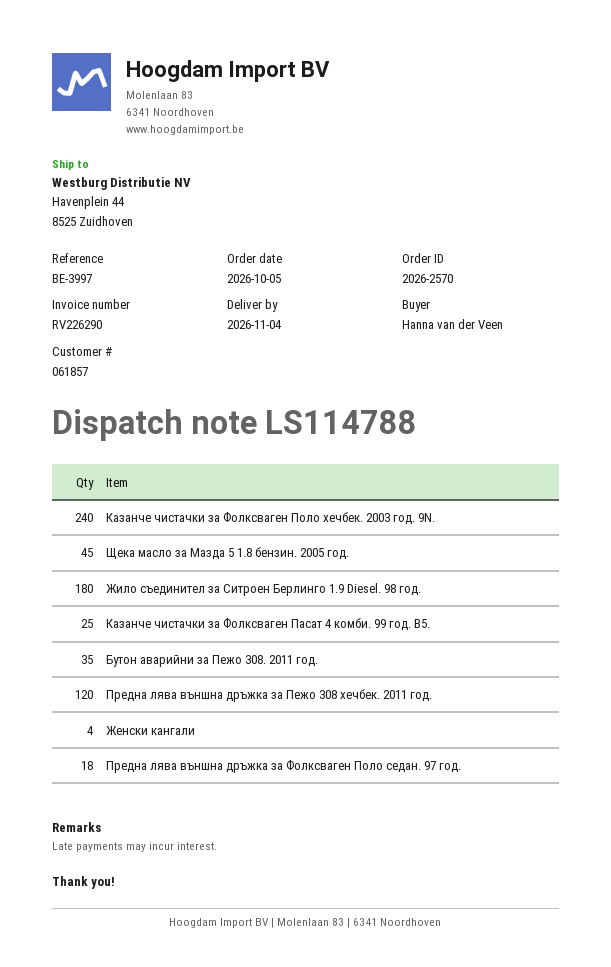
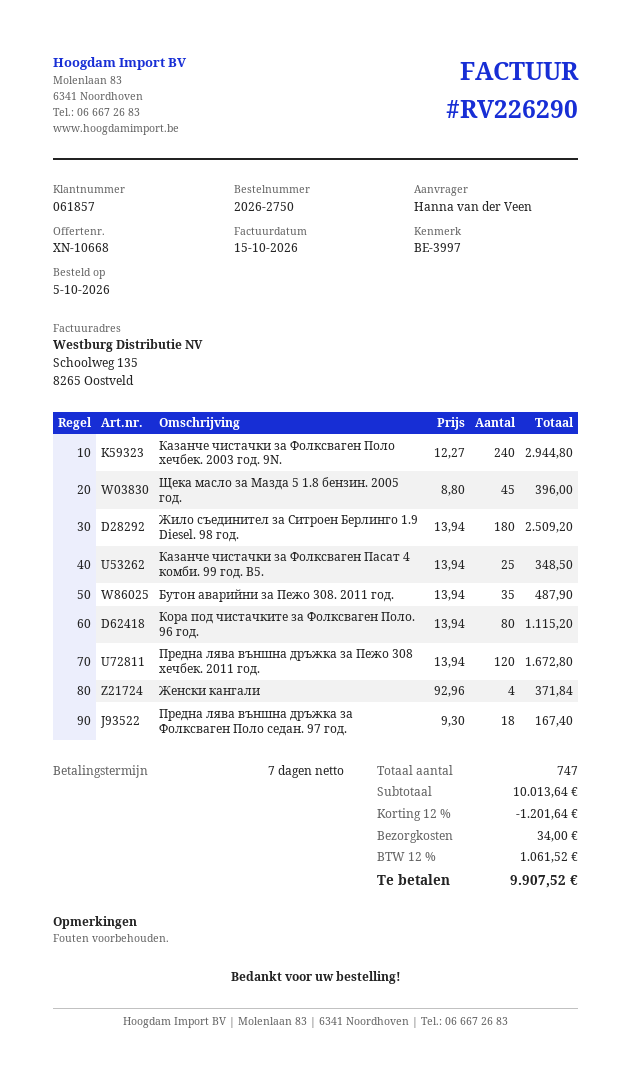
order number: 2026-2570 -> 2026-2750
Кора под чистачките за Фолксваген Поло. 96 год.: none -> 80

